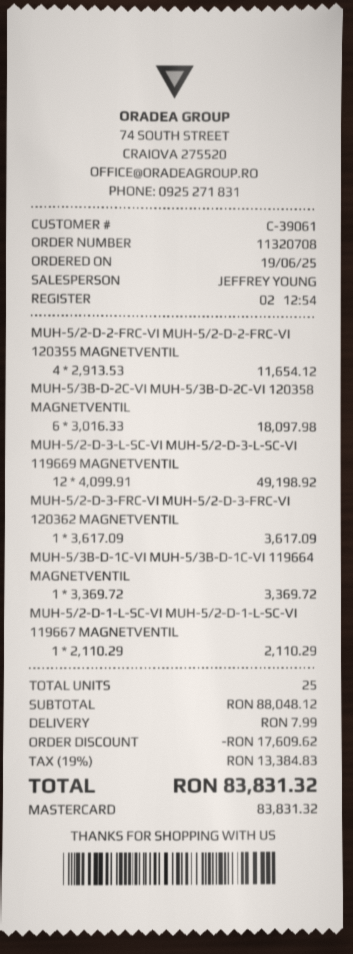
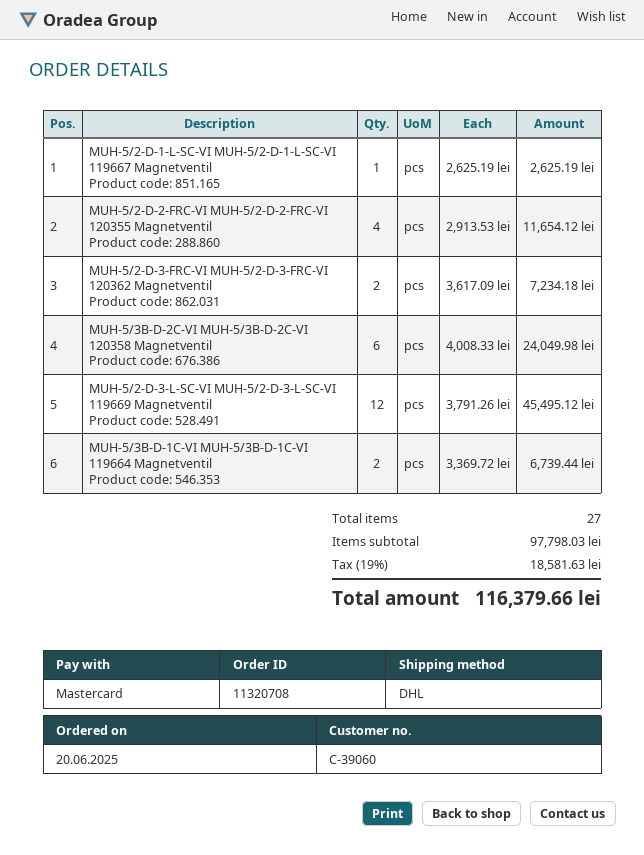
order date: 2025-06-19 -> 2025-06-20
customer number: C-39061 -> C-39060
MUH-5/3B-D-2C-VI MUH-5/3B-D-2C-VI 120358 MAGNETVENTIL: 6 x 3016.33 = 18097.98 -> 6 x 4008.33 = 24049.98
MUH-5/2-D-3-L-SC-VI MUH-5/2-D-3-L-SC-VI 119669 MAGNETVENTIL: 12 x 4099.91 = 49198.92 -> 12 x 3791.26 = 45495.12
MUH-5/2-D-3-FRC-VI MUH-5/2-D-3-FRC-VI 120362 MAGNETVENTIL: 1 x 3617.09 = 3617.09 -> 2 x 3617.09 = 7234.18
MUH-5/3B-D-1C-VI MUH-5/3B-D-1C-VI 119664 MAGNETVENTIL: 1 x 3369.72 = 3369.72 -> 2 x 3369.72 = 6739.44
MUH-5/2-D-1-L-SC-VI MUH-5/2-D-1-L-SC-VI 119667 MAGNETVENTIL: 1 x 2110.29 = 2110.29 -> 1 x 2625.19 = 2625.19
total quantity: 25 -> 27
subtotal: 88048.12 -> 97798.03
discount: 17609.62 -> none
shipping: 7.99 -> none
tax: 19% = 13384.83 -> 19% = 18581.63
total: 83831.32 -> 116379.66

